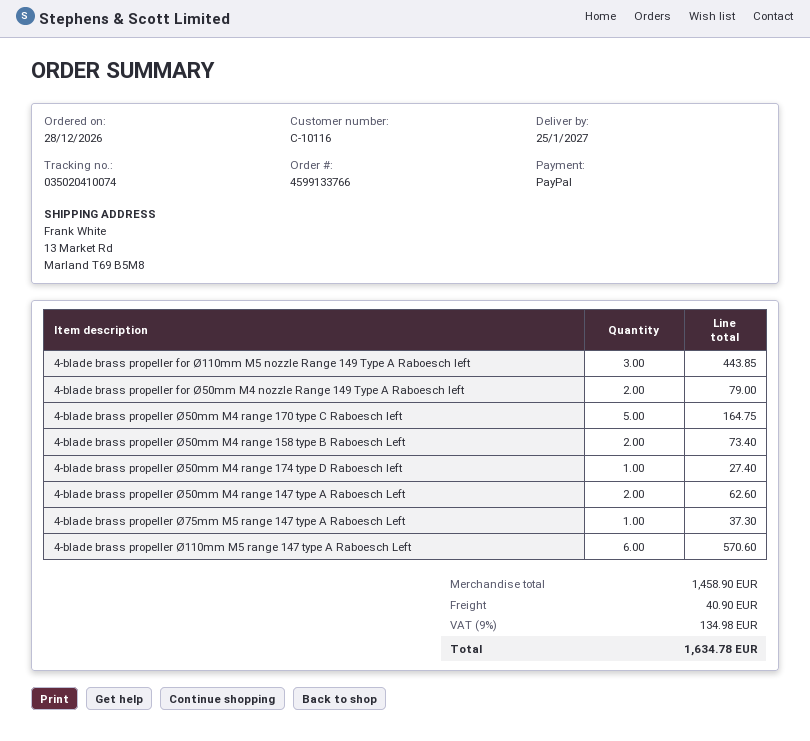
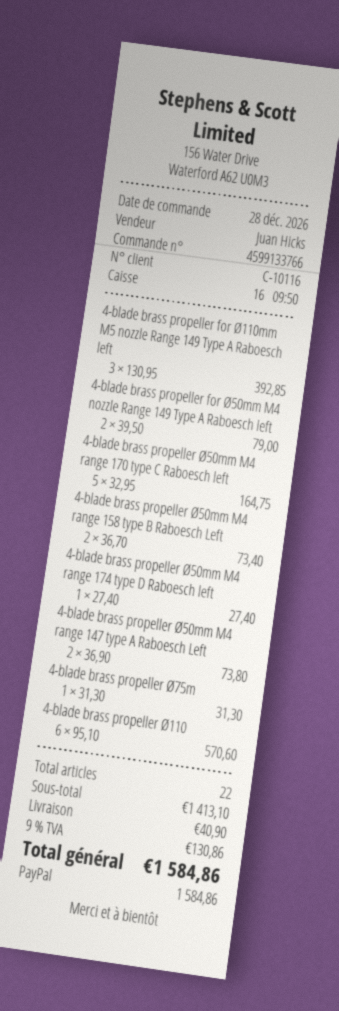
4-blade brass propeller for Ø110mm M5 nozzle Range 149 Type A Raboesch left: 3 for 443.85 -> 3 for 392.85
4-blade brass propeller Ø50mm M4 range 147 type A Raboesch Left: 2 for 62.60 -> 2 for 73.80
4-blade brass propeller Ø75mm M5 range 147 type A Raboesch Left: 1 for 37.30 -> 1 for 31.30
subtotal: 1458.90 -> 1413.10
tax: 9% = 134.98 -> 9% = 130.86
total: 1634.78 -> 1584.86

